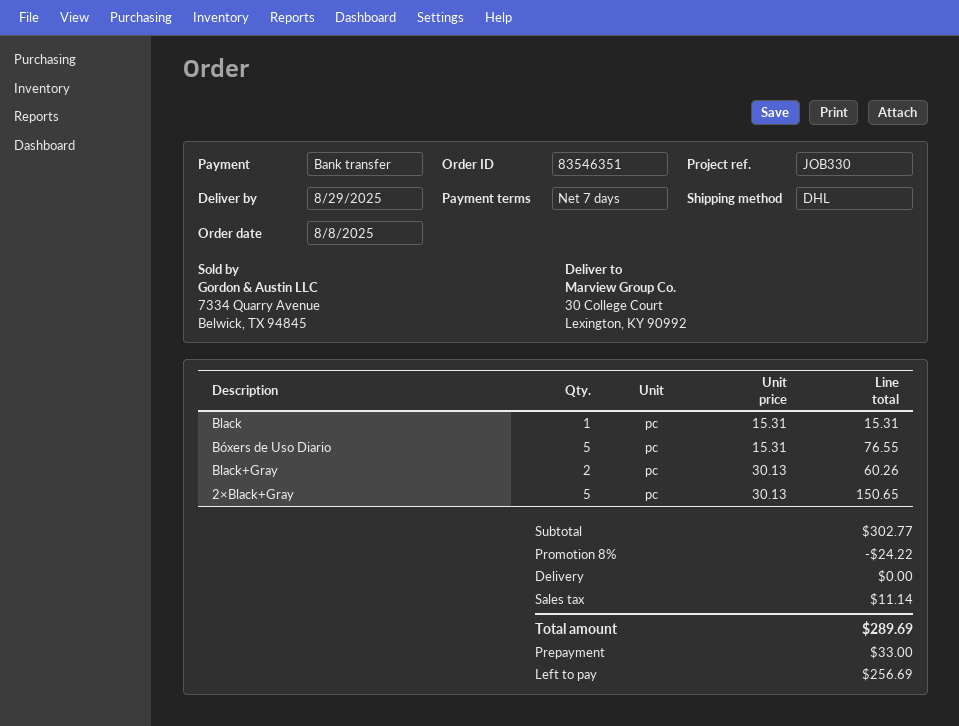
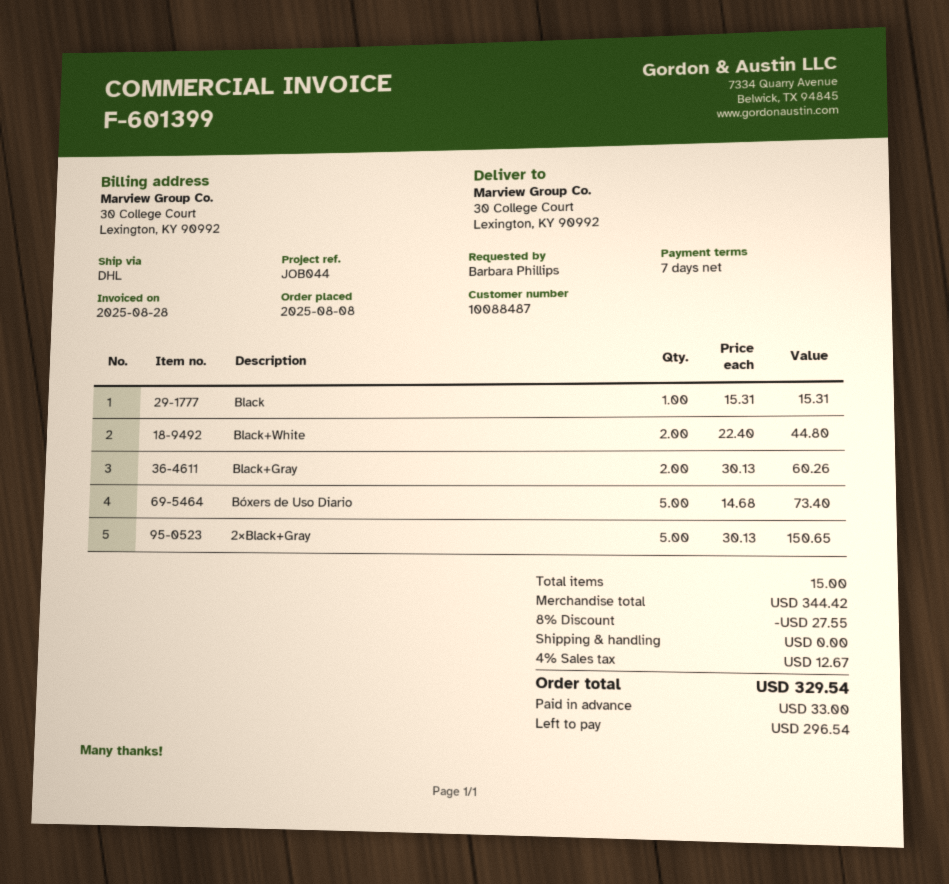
reference: JOB330 -> JOB044
Bóxers de Uso Diario: 5 x 15.31 = 76.55 -> 5 x 14.68 = 73.40
Black+White: none -> 2 x 22.40 = 44.80
subtotal: 302.77 -> 344.42
discount: 8% = 24.22 -> 8% = 27.55
tax: 11.14 -> 12.67
total: 289.69 -> 329.54
balance: 256.69 -> 296.54

